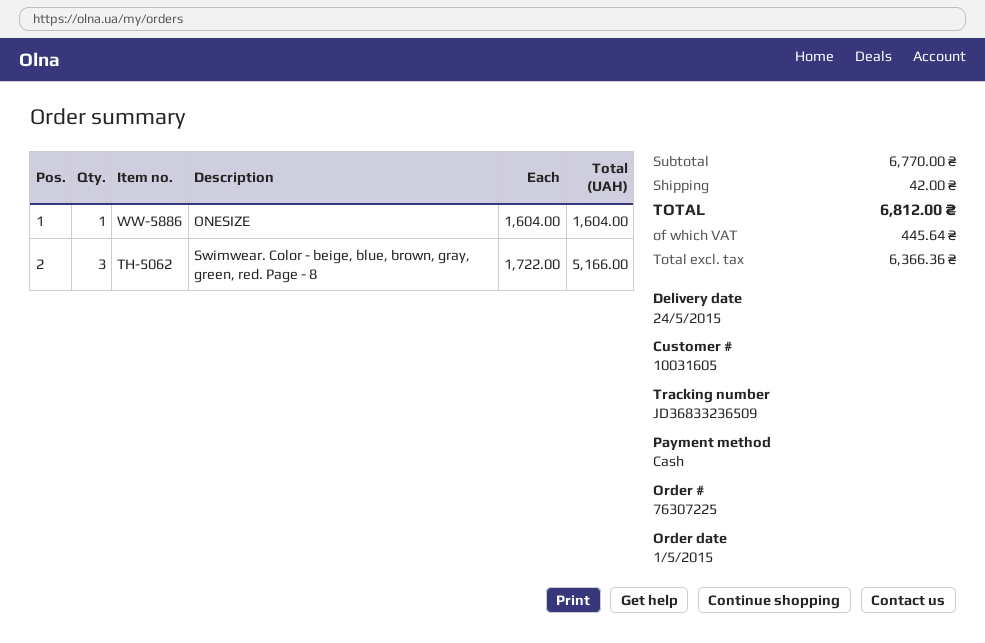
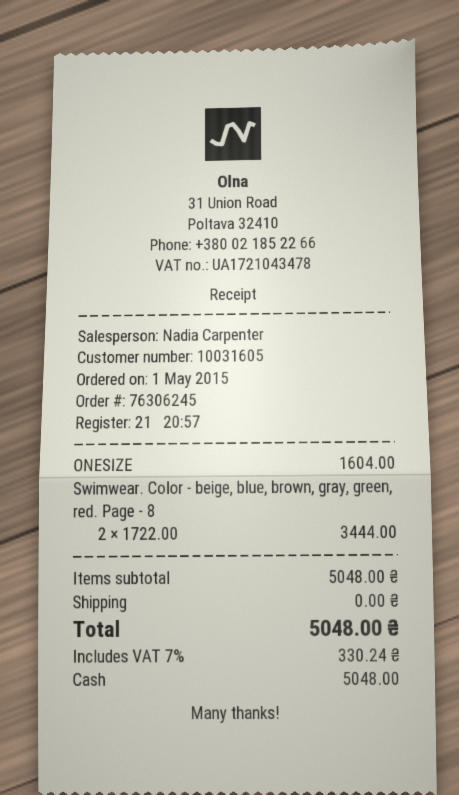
order number: 76307225 -> 76306245
Swimwear. Color - beige, blue, brown, gray, green, red. Page - 8: 3 x 1722.00 = 5166.00 -> 2 x 1722.00 = 3444.00
subtotal: 6770.00 -> 5048.00
shipping: 42.00 -> 0.00
tax: 445.64 -> 330.24
total: 6812.00 -> 5048.00

